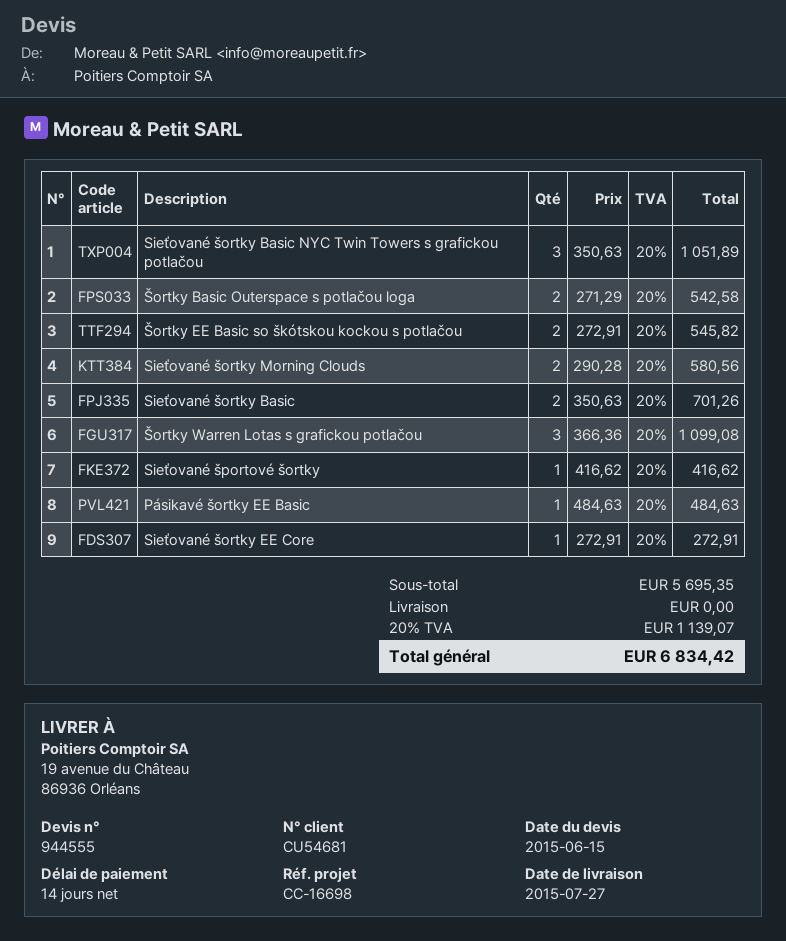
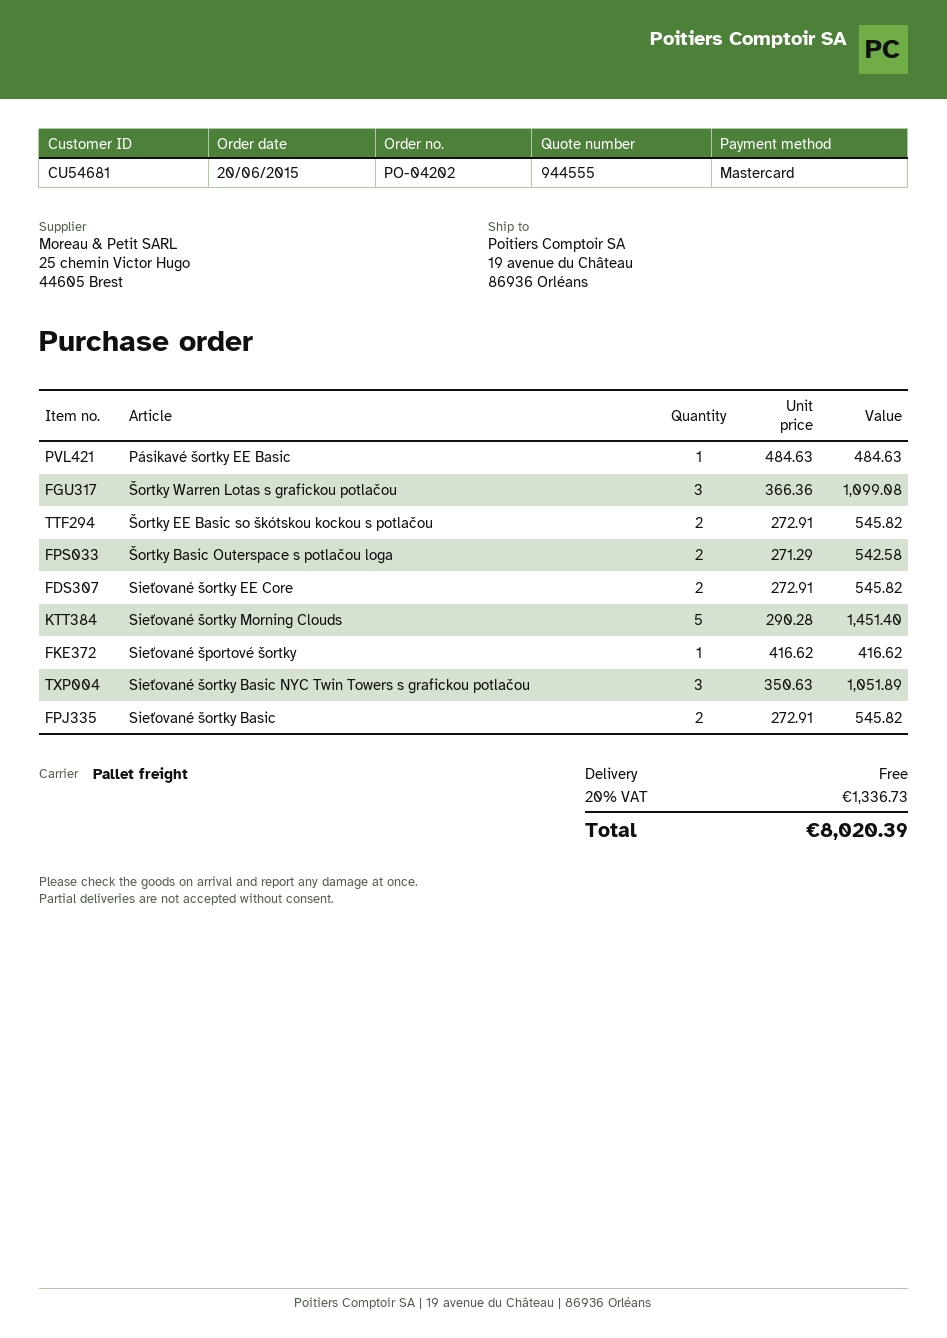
Sieťované šortky Morning Clouds: 2 x 290.28 = 580.56 -> 5 x 290.28 = 1451.40
Sieťované šortky Basic: 2 x 350.63 = 701.26 -> 2 x 272.91 = 545.82
Sieťované šortky EE Core: 1 x 272.91 = 272.91 -> 2 x 272.91 = 545.82
tax: 20% = 1139.07 -> 20% = 1336.73
total: 6834.42 -> 8020.39

